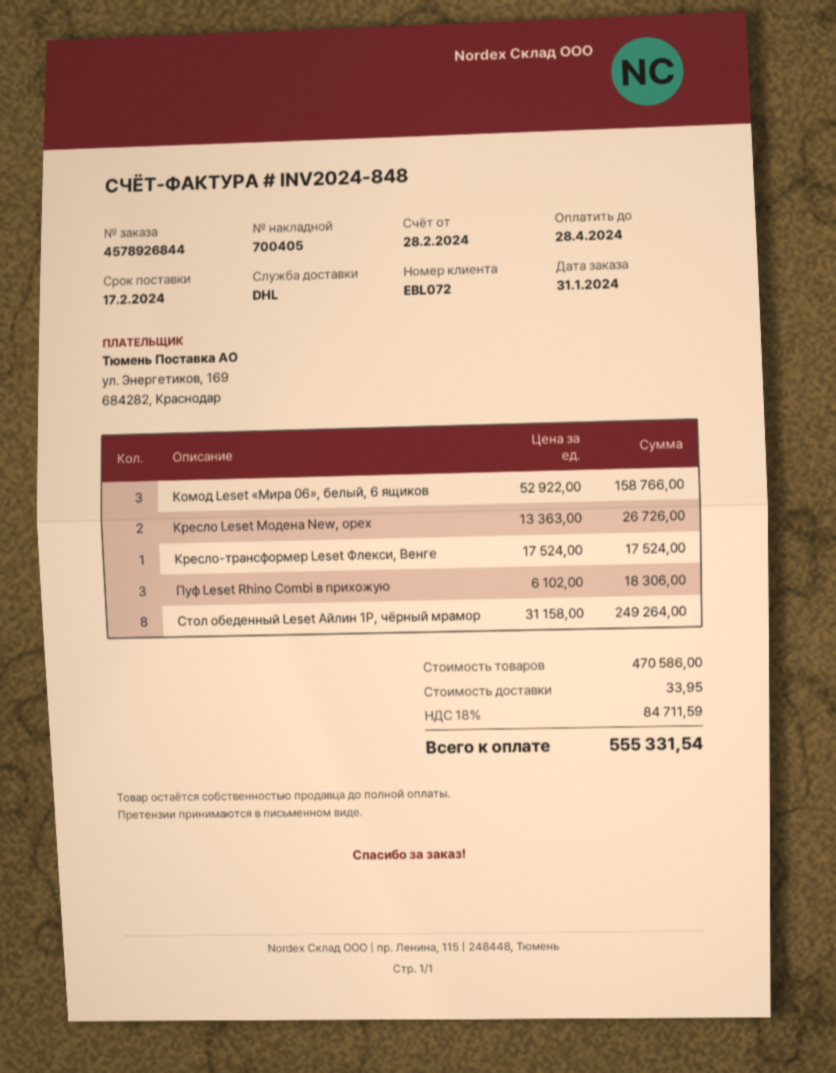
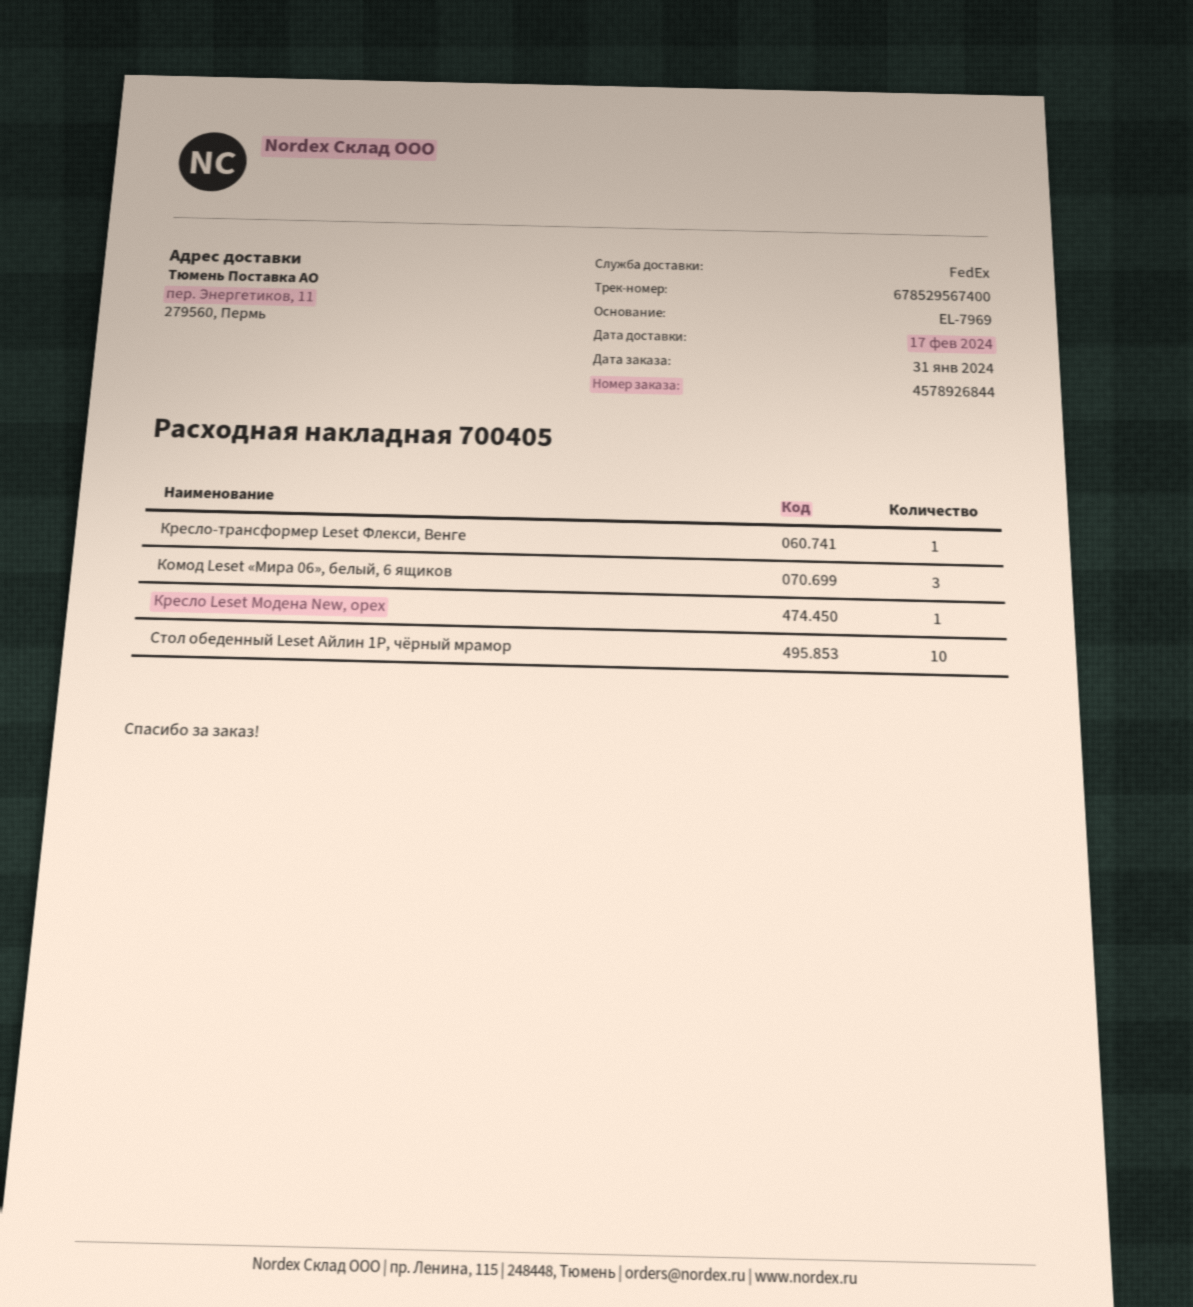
shipping method: DHL -> FedEx
Кресло Leset Модена New, орех: 2 -> 1
Пуф Leset Rhino Combi в прихожую: 3 -> none
Стол обеденный Leset Айлин 1Р, чёрный мрамор: 8 -> 10

